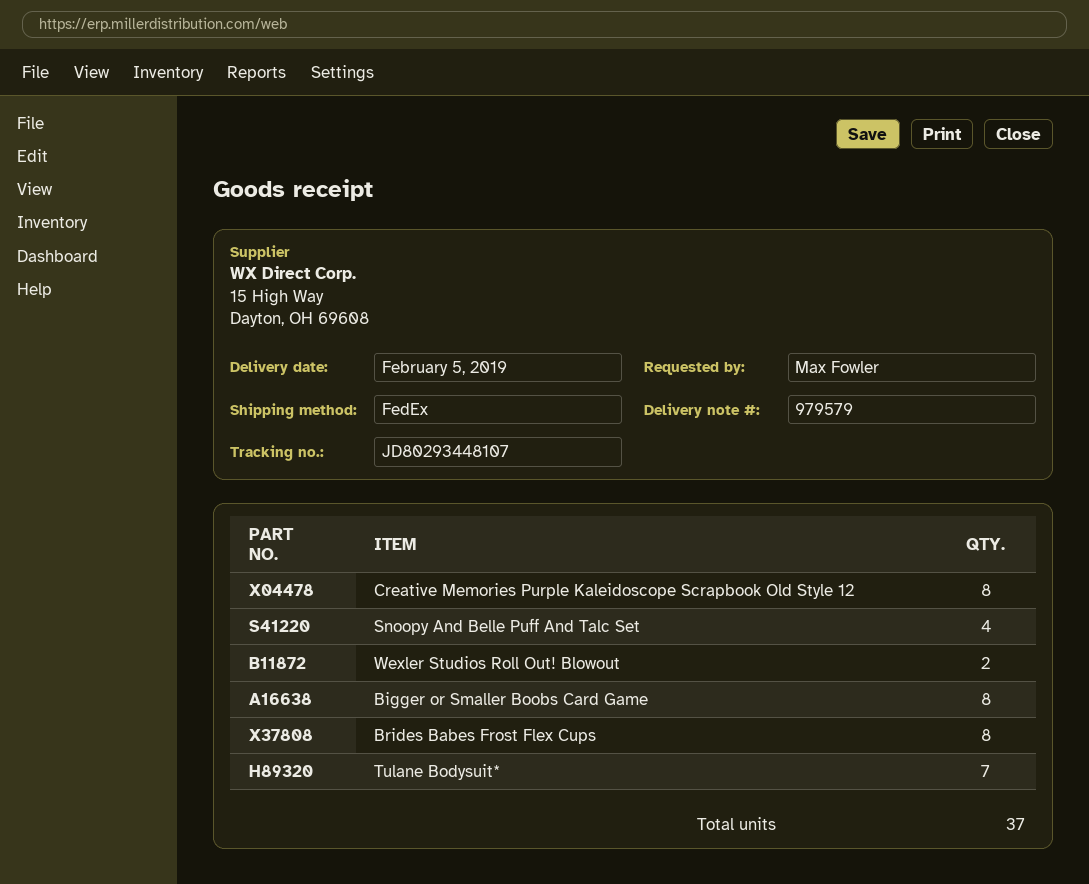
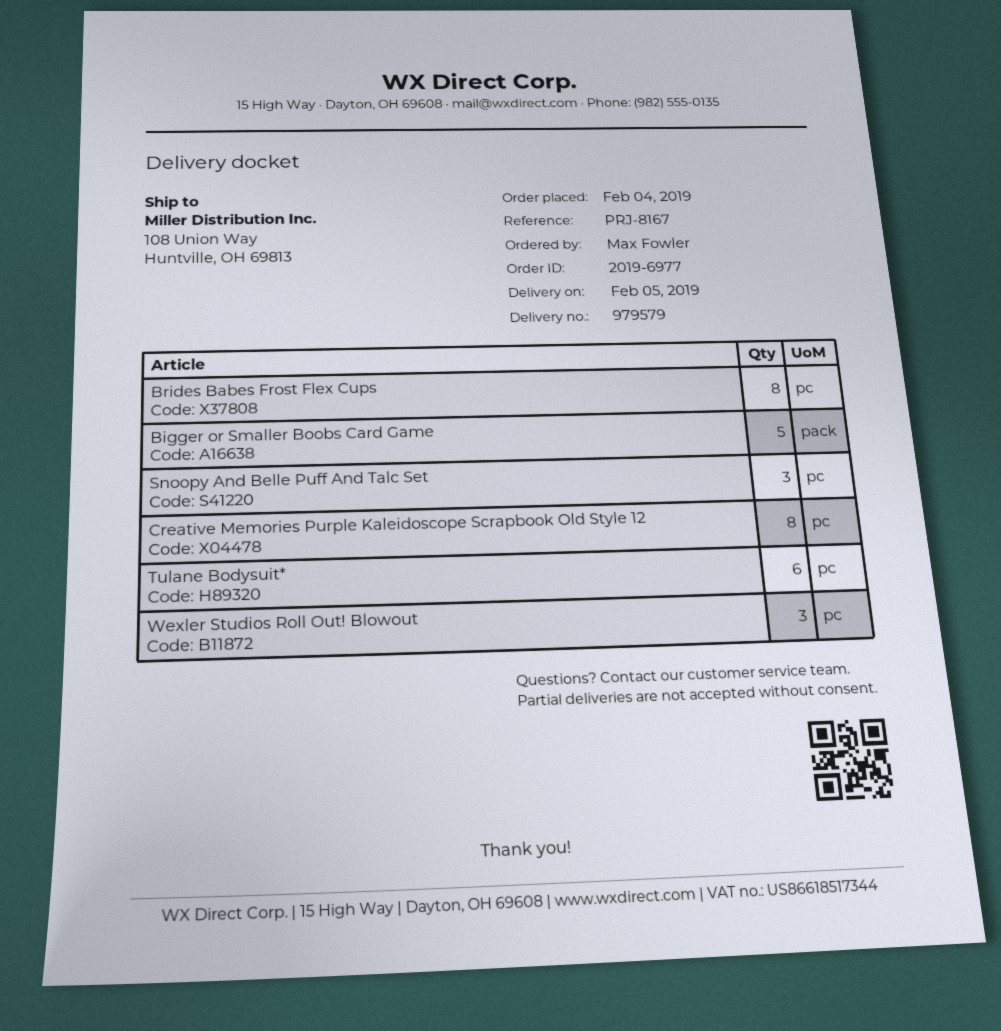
Snoopy And Belle Puff And Talc Set: 4 -> 3
Wexler Studios Roll Out! Blowout: 2 -> 3
Bigger or Smaller Boobs Card Game: 8 -> 5
Tulane Bodysuit*: 7 -> 6

